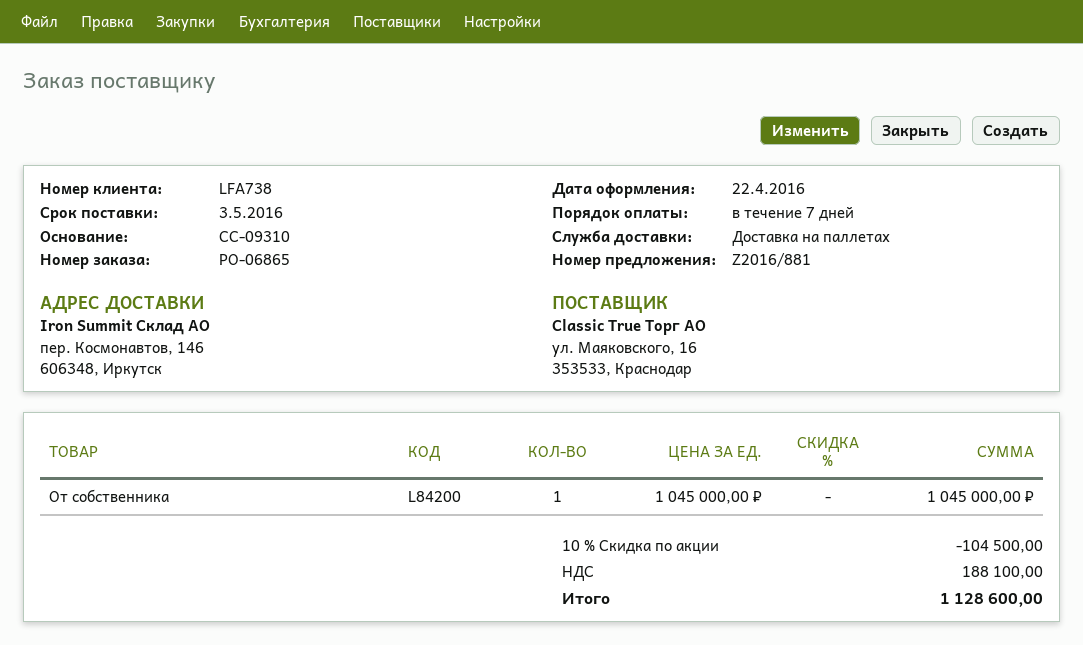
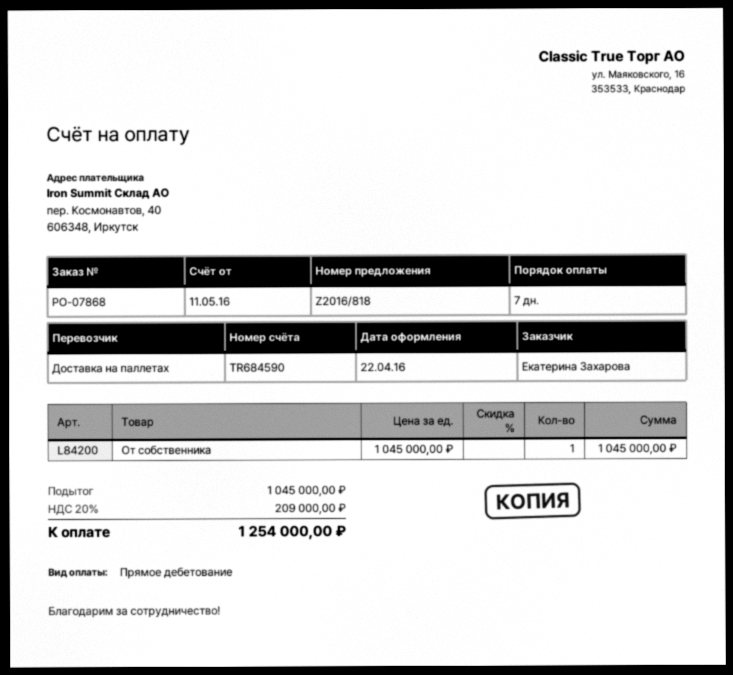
quote number: Z2016/881 -> Z2016/818
order number: PO-06865 -> PO-07868
discount: 10% = 104500.00 -> none
tax: 188100.00 -> 209000.00
total: 1128600.00 -> 1254000.00

